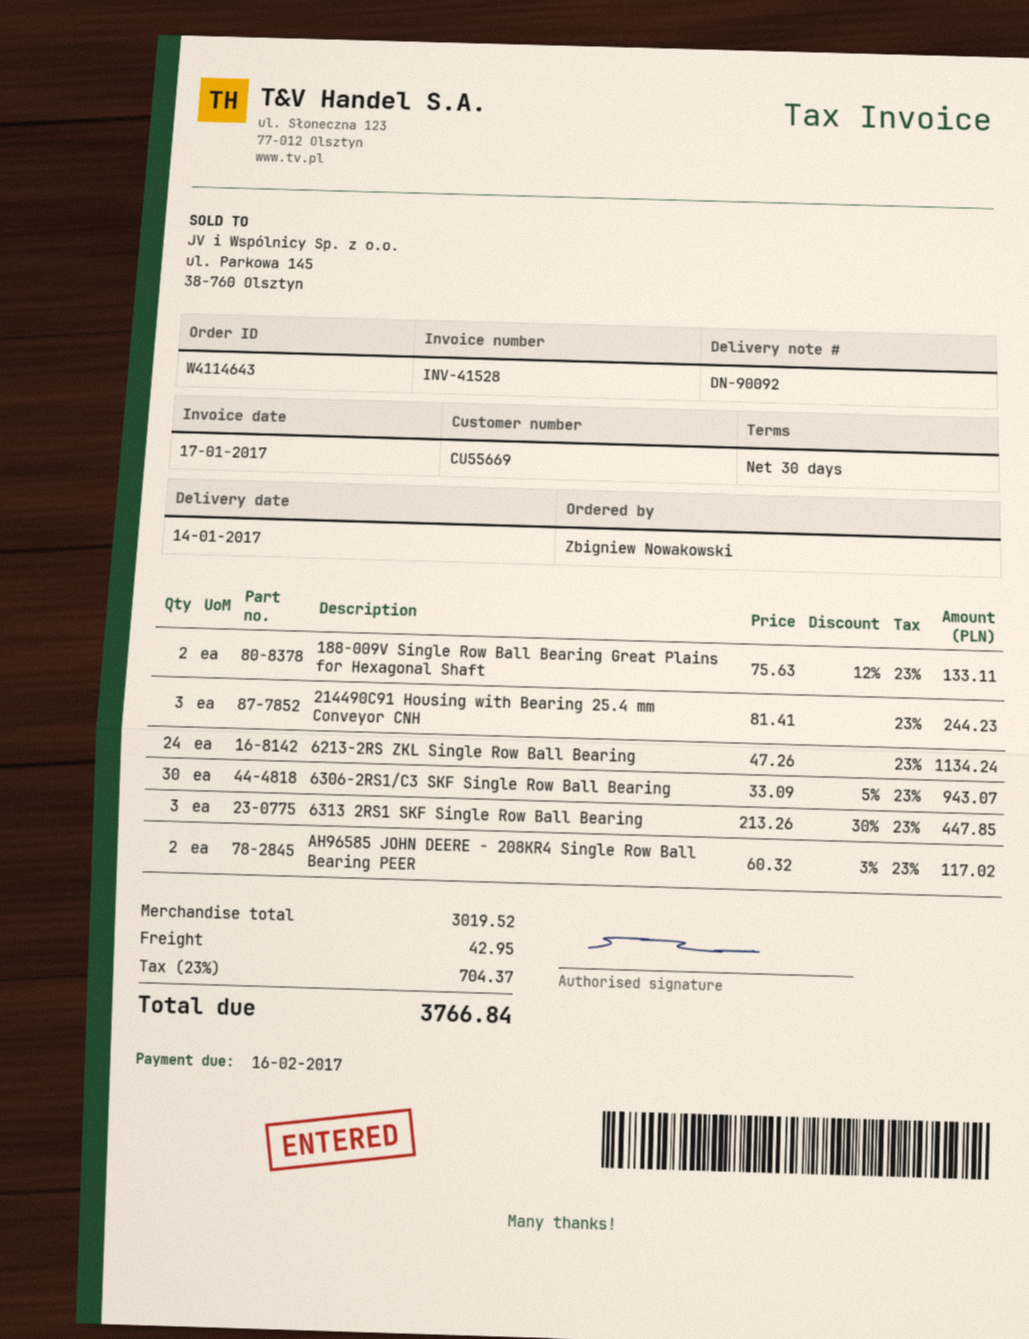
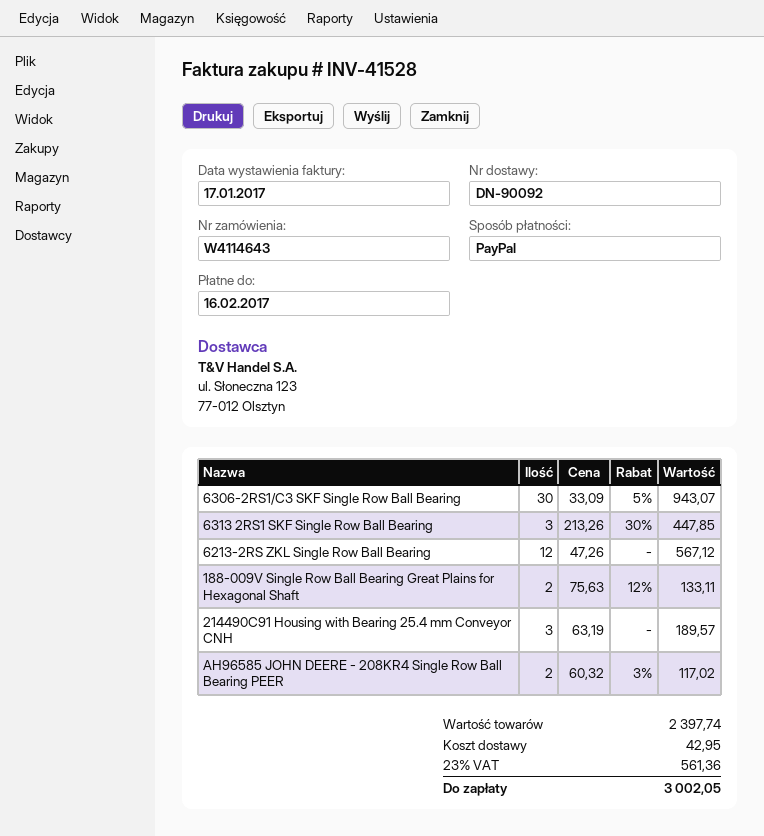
214490C91 Housing with Bearing 25.4 mm Conveyor CNH: 3 x 81.41 = 244.23 -> 3 x 63.19 = 189.57
6213-2RS ZKL Single Row Ball Bearing: 24 x 47.26 = 1134.24 -> 12 x 47.26 = 567.12
subtotal: 3019.52 -> 2397.74
tax: 23% = 704.37 -> 23% = 561.36
total: 3766.84 -> 3002.05

